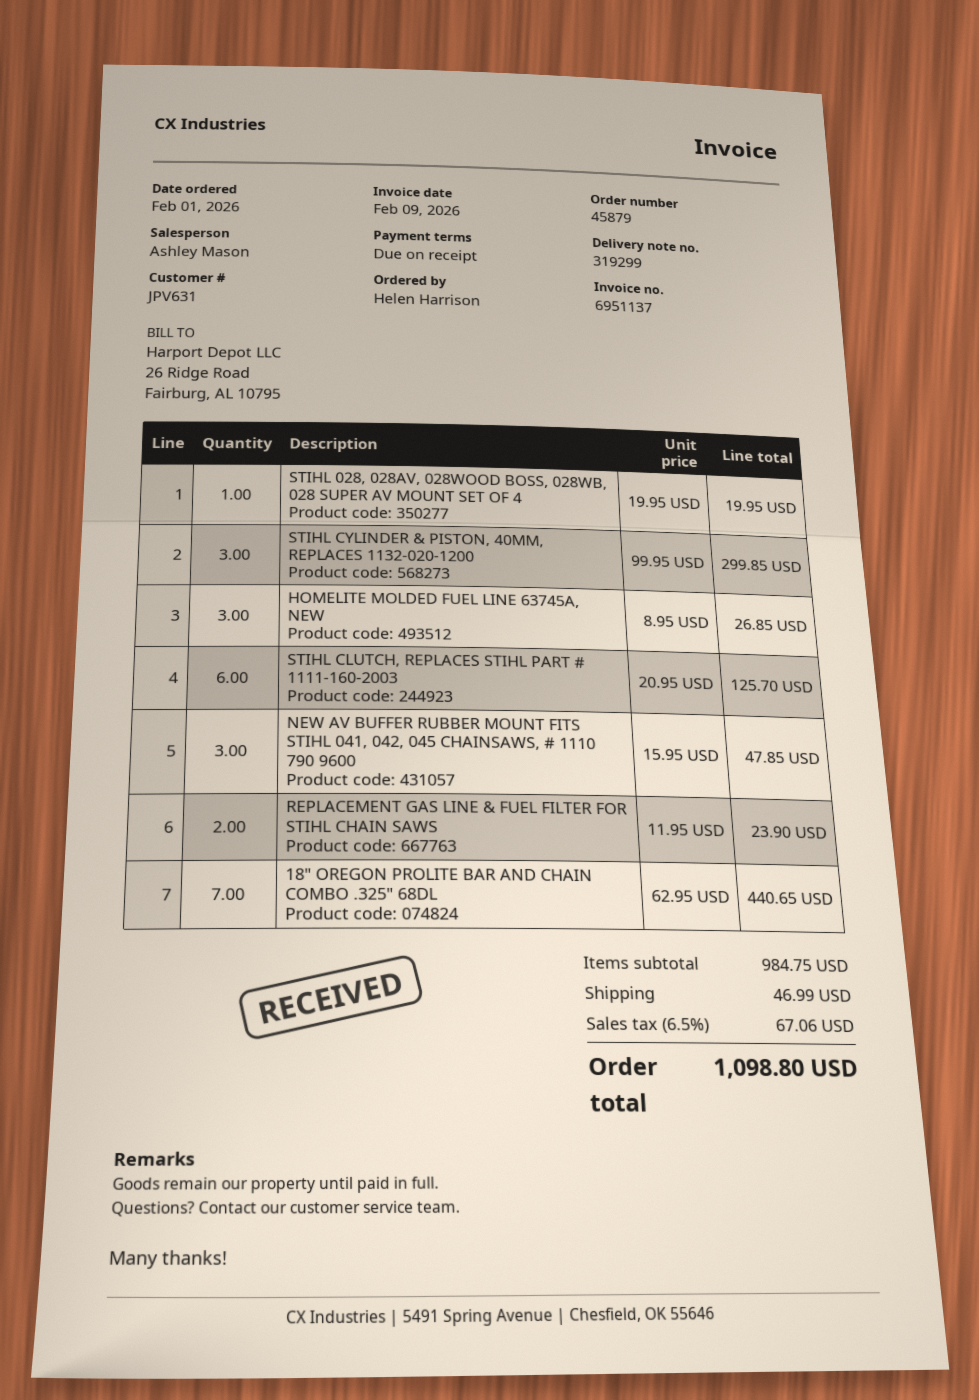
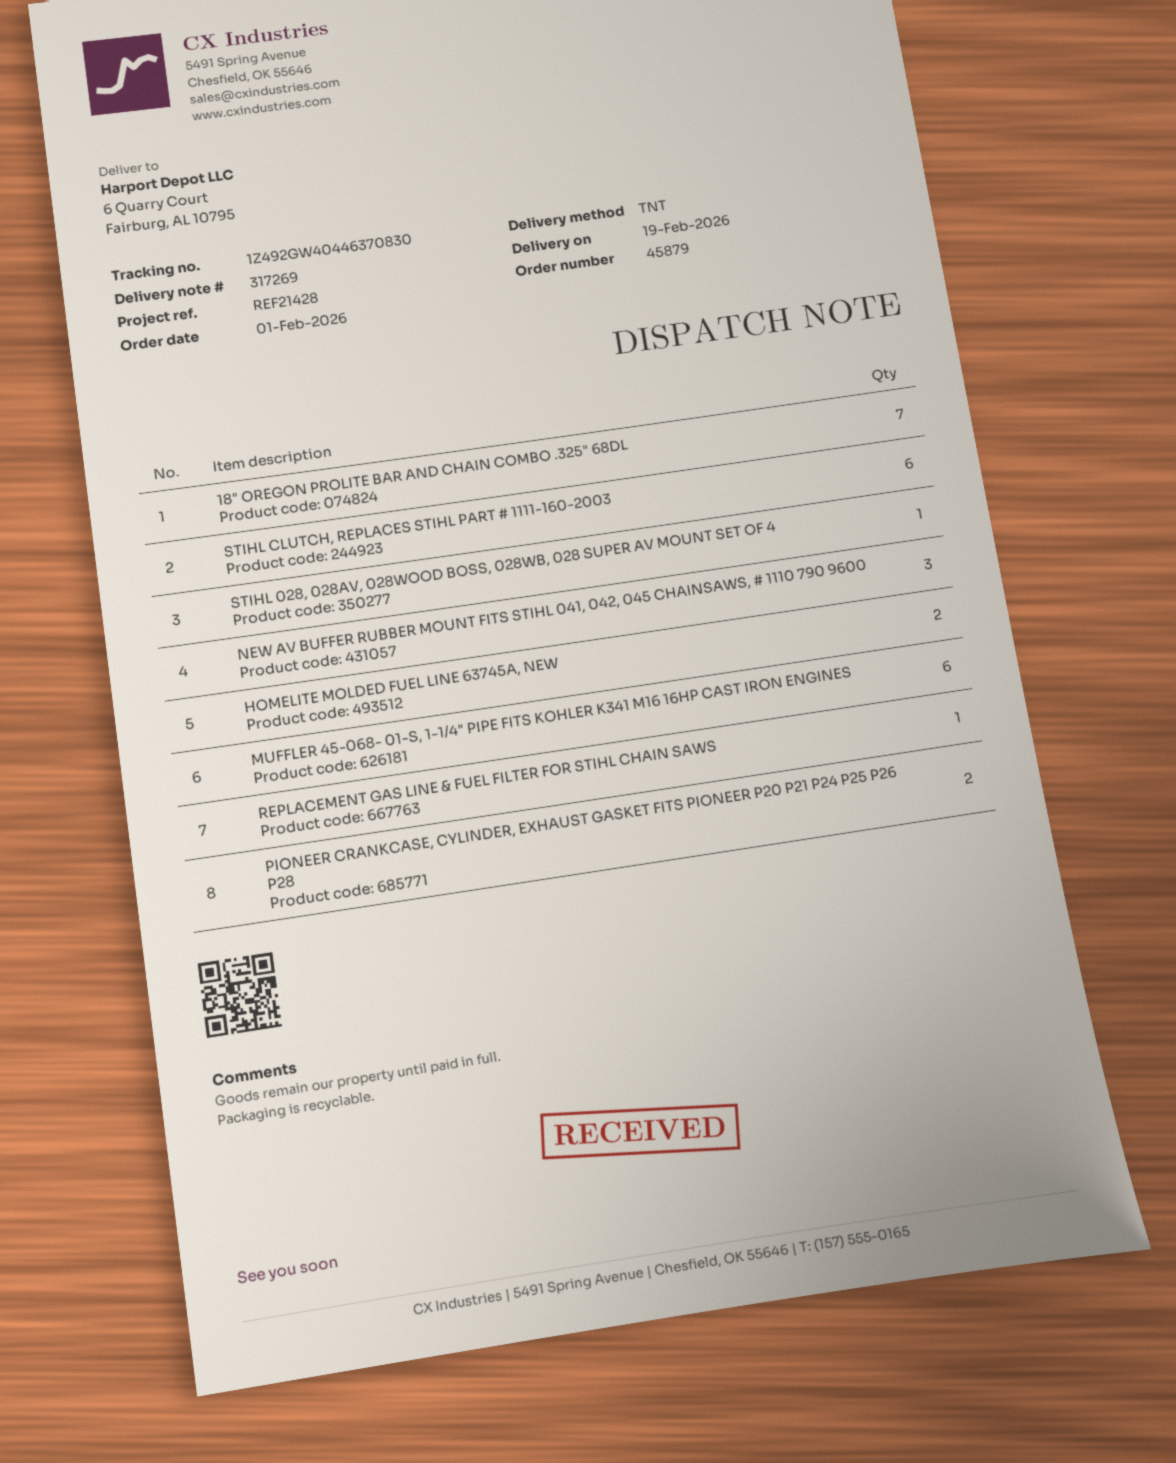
delivery note number: 319299 -> 317269
STIHL CYLINDER & PISTON, 40MM, REPLACES 1132-020-1200: 3 -> none
HOMELITE MOLDED FUEL LINE 63745A, NEW: 3 -> 2
REPLACEMENT GAS LINE & FUEL FILTER FOR STIHL CHAIN SAWS: 2 -> 1
MUFFLER 45-068- 01-S, 1-1/4" PIPE FITS KOHLER K341 M16 16HP CAST IRON ENGINES: none -> 6
PIONEER CRANKCASE, CYLINDER, EXHAUST GASKET FITS PIONEER P20 P21 P24 P25 P26 P28: none -> 2

